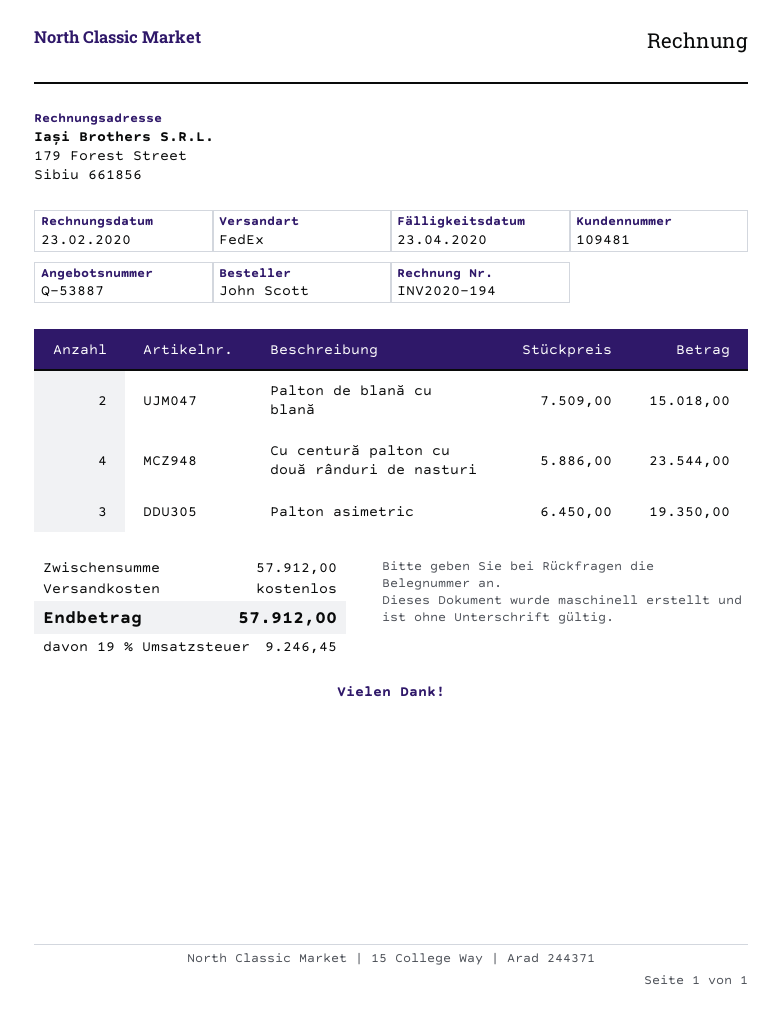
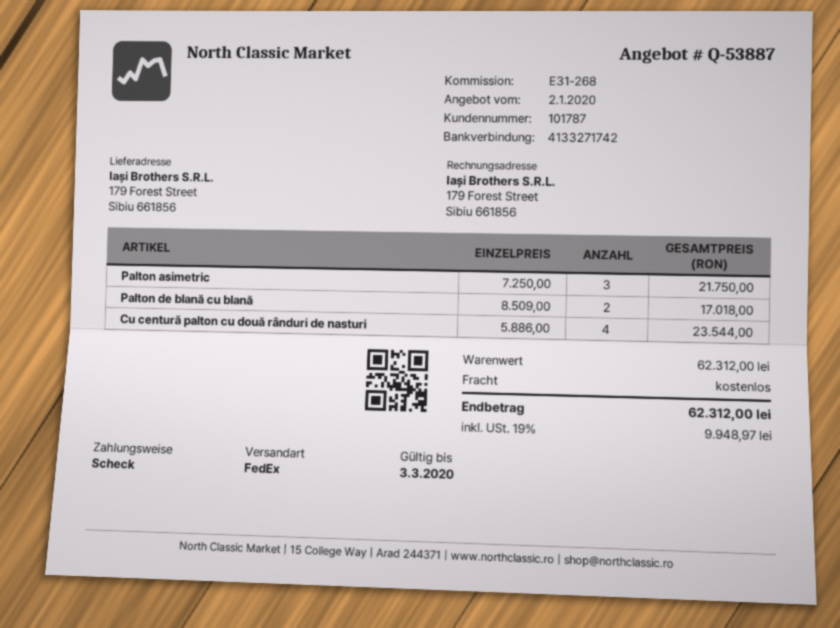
customer number: 109481 -> 101787
Palton de blană cu blană: 2 x 7509.00 = 15018.00 -> 2 x 8509.00 = 17018.00
Palton asimetric: 3 x 6450.00 = 19350.00 -> 3 x 7250.00 = 21750.00
subtotal: 57912.00 -> 62312.00
tax: 19% = 9246.45 -> 19% = 9948.97
total: 57912.00 -> 62312.00

